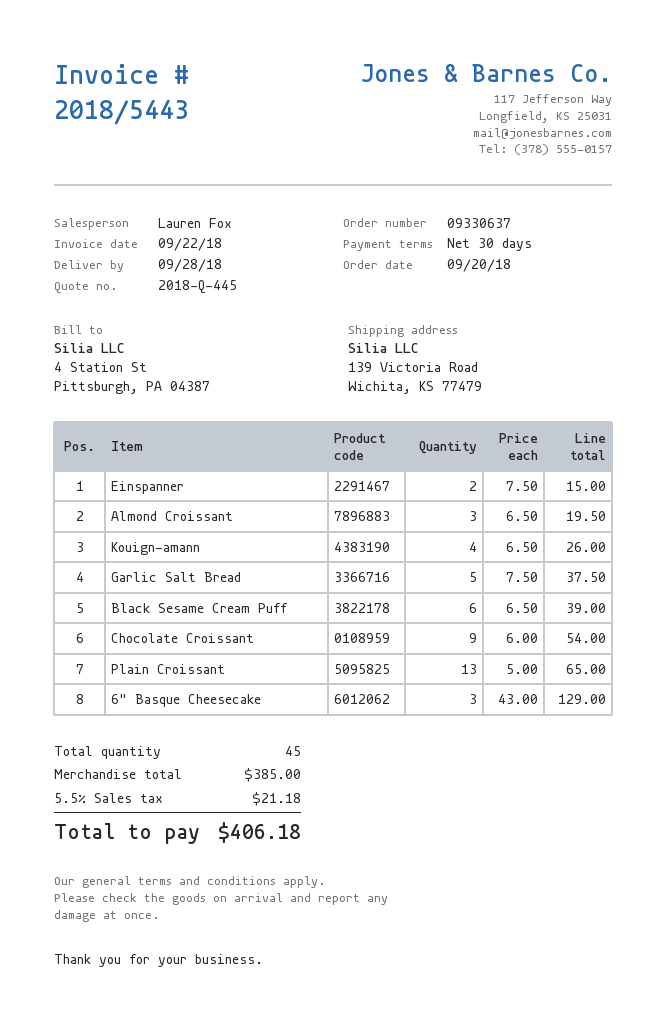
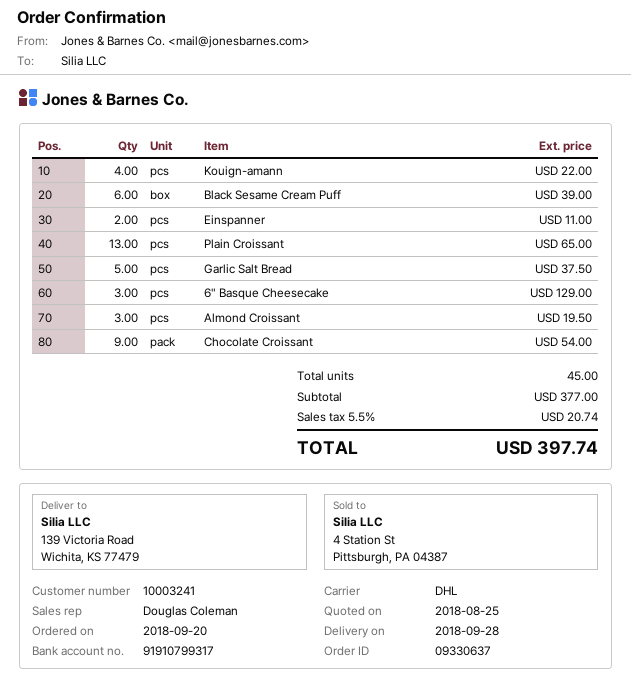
sales rep: Lauren Fox -> Douglas Coleman
Einspanner: 2 for 15.00 -> 2 for 11.00
Kouign-amann: 4 for 26.00 -> 4 for 22.00
subtotal: 385.00 -> 377.00
tax: 5.5% = 21.18 -> 5.5% = 20.74
total: 406.18 -> 397.74

